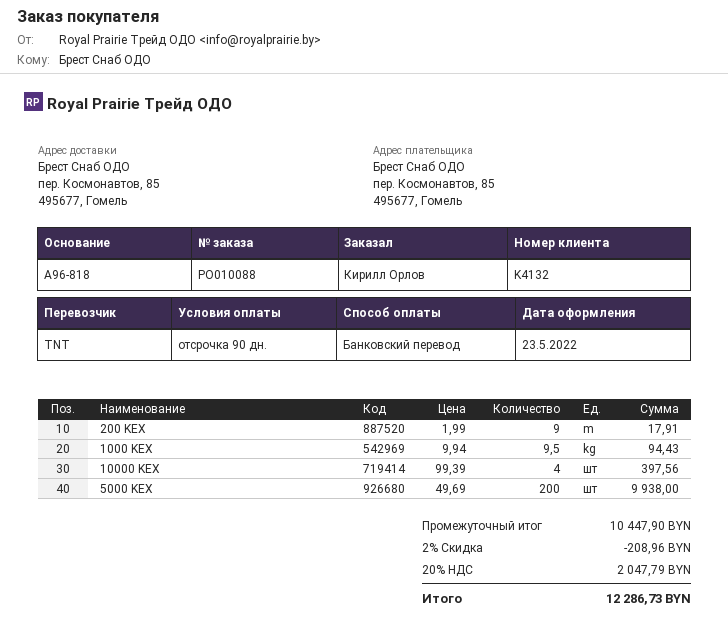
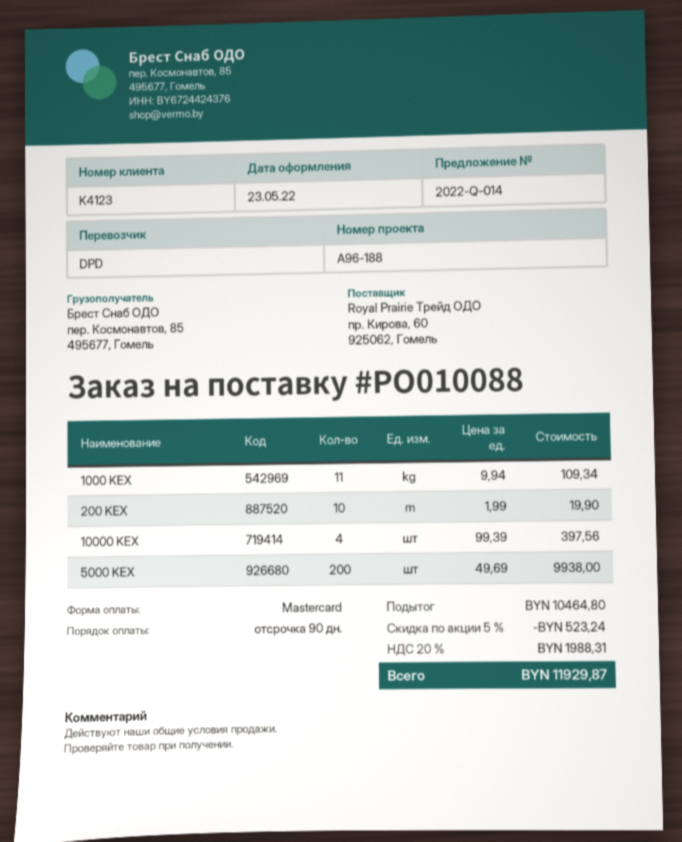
customer number: K4132 -> K4123
reference: A96-818 -> A96-188
payment method: bank transfer -> Mastercard
shipping method: TNT -> DPD
200 KEX: 9 x 1.99 = 17.91 -> 10 x 1.99 = 19.90
1000 KEX: 9.5 x 9.94 = 94.43 -> 11 x 9.94 = 109.34
subtotal: 10447.90 -> 10464.80
discount: 2% = 208.96 -> 5% = 523.24
tax: 20% = 2047.79 -> 20% = 1988.31
total: 12286.73 -> 11929.87

